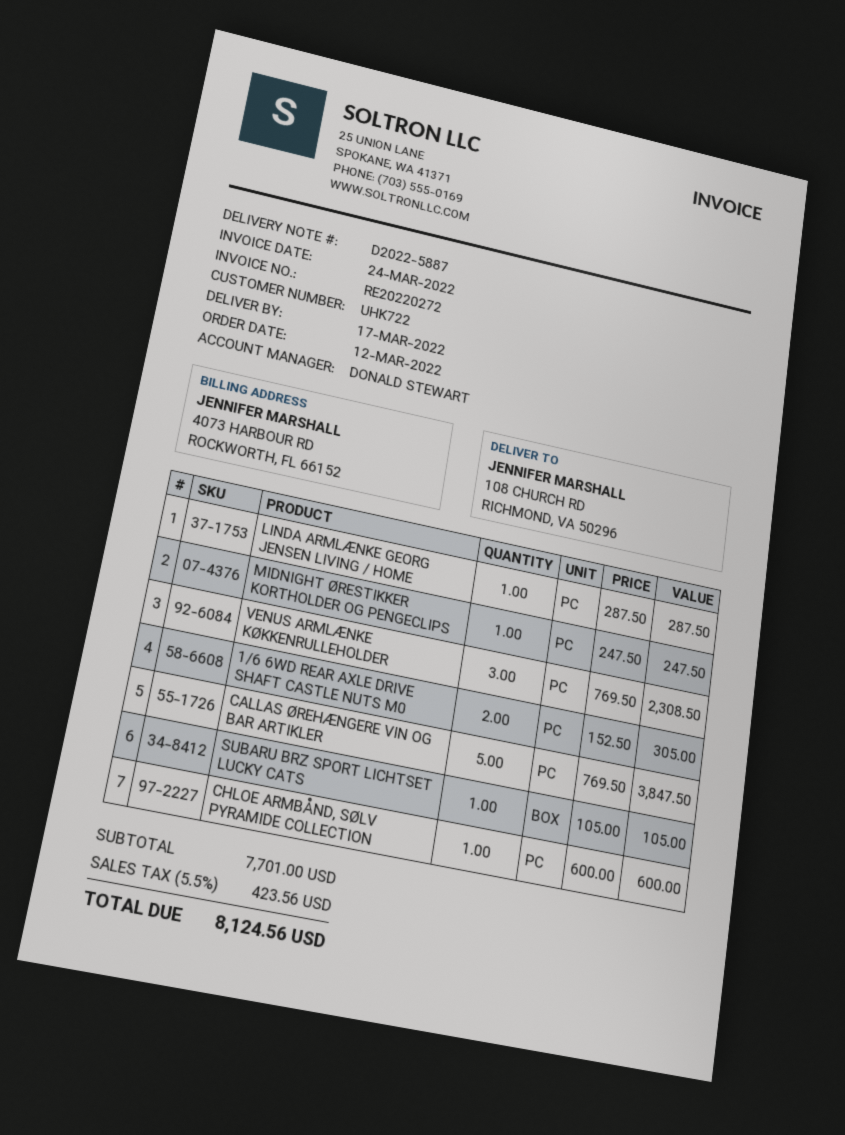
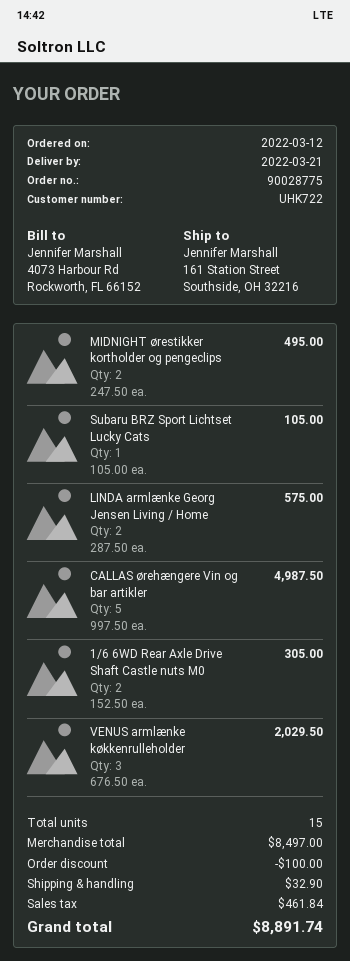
delivery date: 2022-03-17 -> 2022-03-21
ship to: 108 CHURCH RD, RICHMOND, VA 50296 -> 161 Station Street, Southside, OH 32216
LINDA ARMLÆNKE GEORG JENSEN LIVING / HOME: 1 x 287.50 = 287.50 -> 2 x 287.50 = 575.00
MIDNIGHT ØRESTIKKER KORTHOLDER OG PENGECLIPS: 1 x 247.50 = 247.50 -> 2 x 247.50 = 495.00
VENUS ARMLÆNKE KØKKENRULLEHOLDER: 3 x 769.50 = 2308.50 -> 3 x 676.50 = 2029.50
CALLAS ØREHÆNGERE VIN OG BAR ARTIKLER: 5 x 769.50 = 3847.50 -> 5 x 997.50 = 4987.50
CHLOE ARMBÅND, SØLV PYRAMIDE COLLECTION: 1 x 600.00 = 600.00 -> none
subtotal: 7701.00 -> 8497.00
discount: none -> 100.00
shipping: none -> 32.90
tax: 423.56 -> 461.84
total: 8124.56 -> 8891.74

